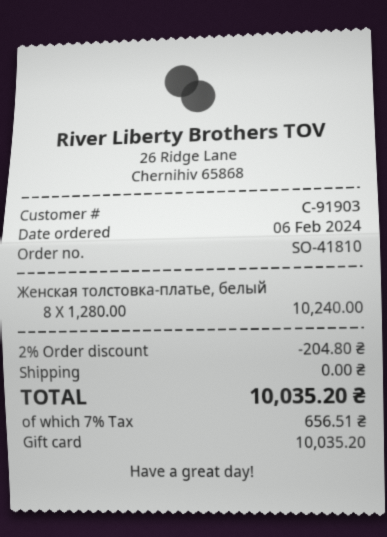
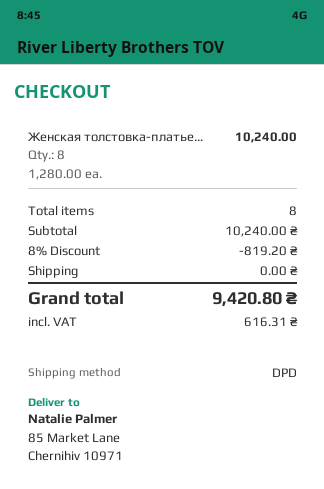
discount: 2% = 204.80 -> 8% = 819.20
tax: 656.51 -> 616.31
total: 10035.20 -> 9420.80

